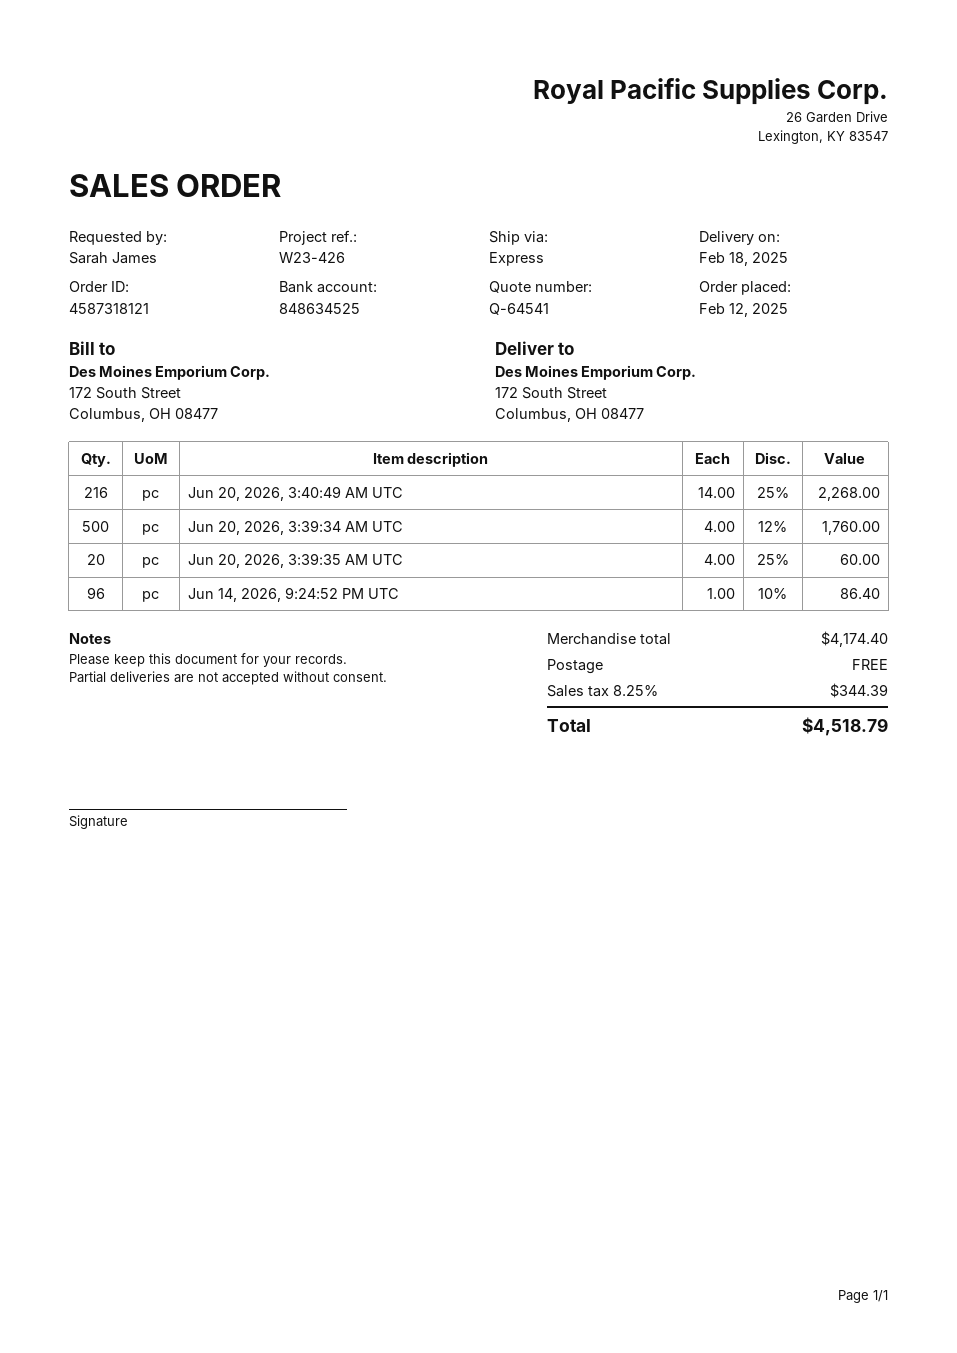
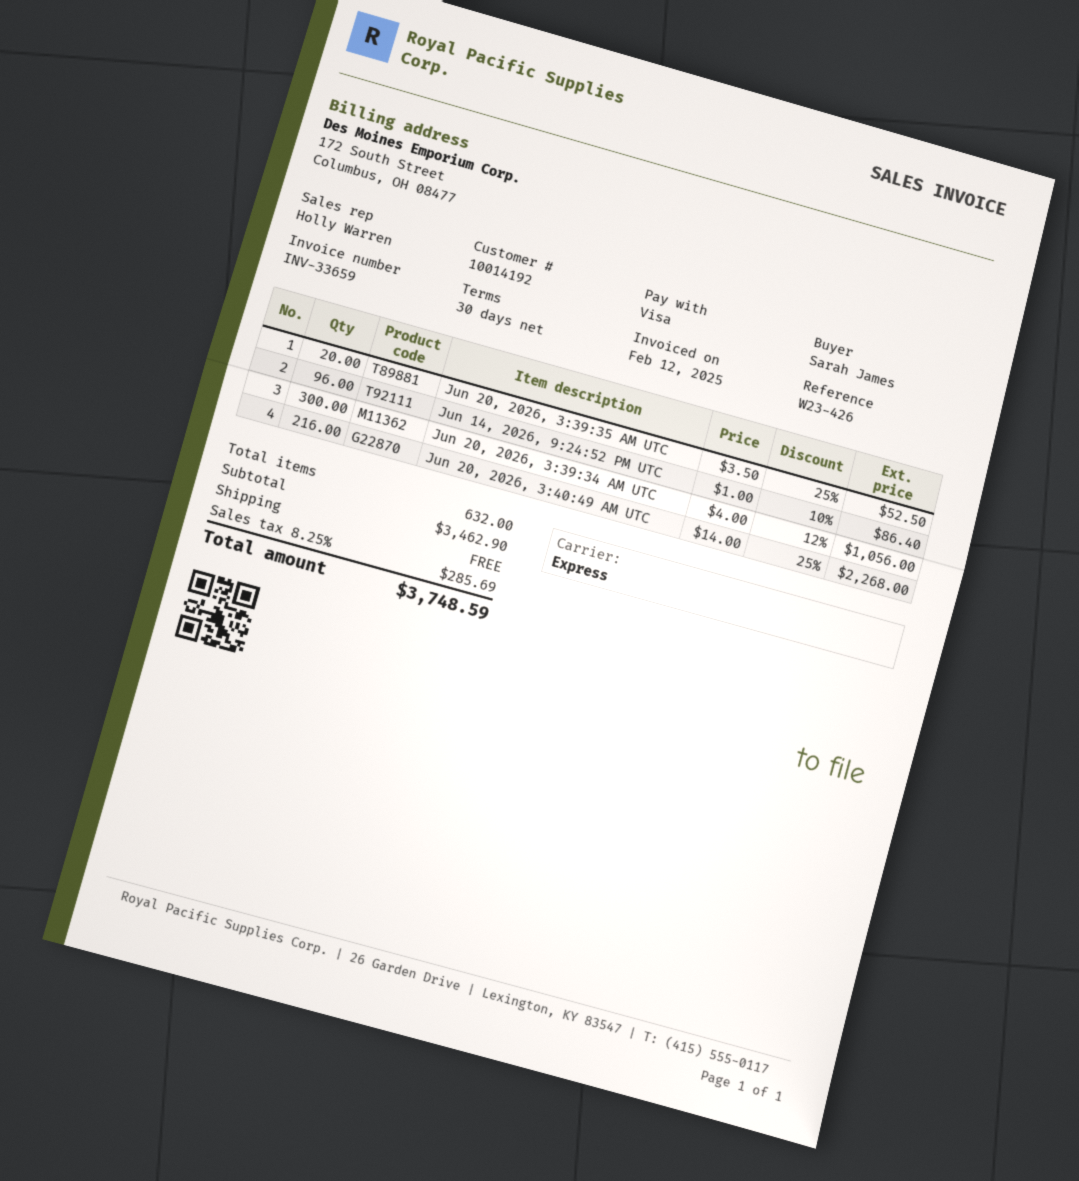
Jun 20, 2026, 3:39:34 AM UTC: 500 x 4.00 - 12% = 1760.00 -> 300 x 4.00 - 12% = 1056.00
Jun 20, 2026, 3:39:35 AM UTC: 20 x 4.00 - 25% = 60.00 -> 20 x 3.50 - 25% = 52.50
subtotal: 4174.40 -> 3462.90
tax: 8.25% = 344.39 -> 8.25% = 285.69
total: 4518.79 -> 3748.59

